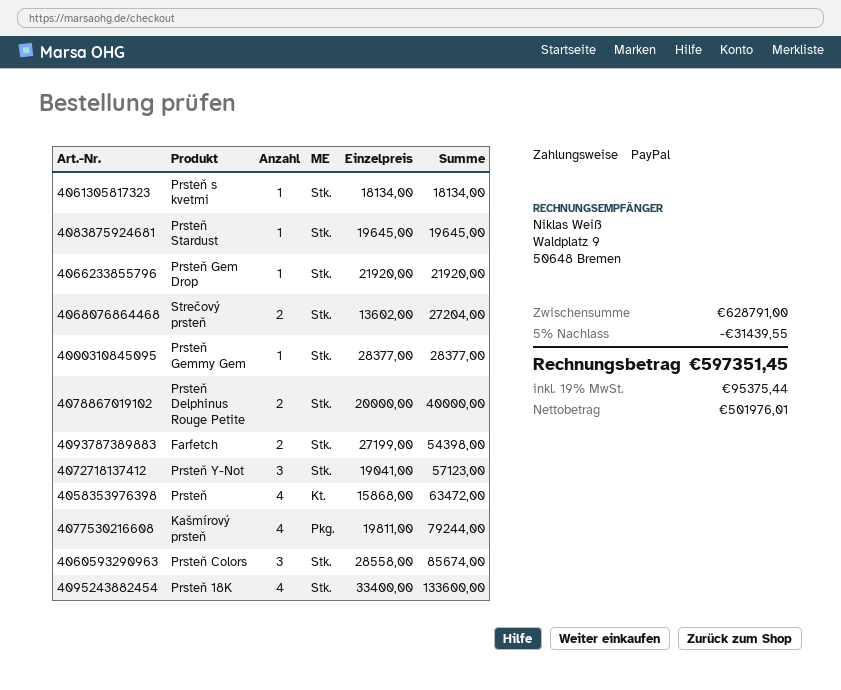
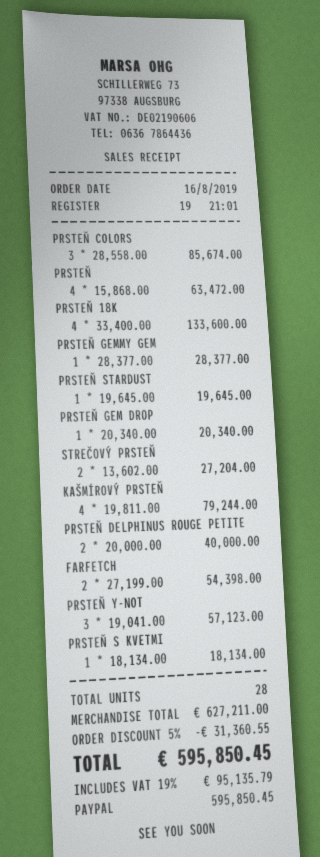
Prsteň Gem Drop: 1 x 21920.00 = 21920.00 -> 1 x 20340.00 = 20340.00
subtotal: 628791.00 -> 627211.00
discount: 5% = 31439.55 -> 5% = 31360.55
tax: 19% = 95375.44 -> 19% = 95135.79
total: 597351.45 -> 595850.45

